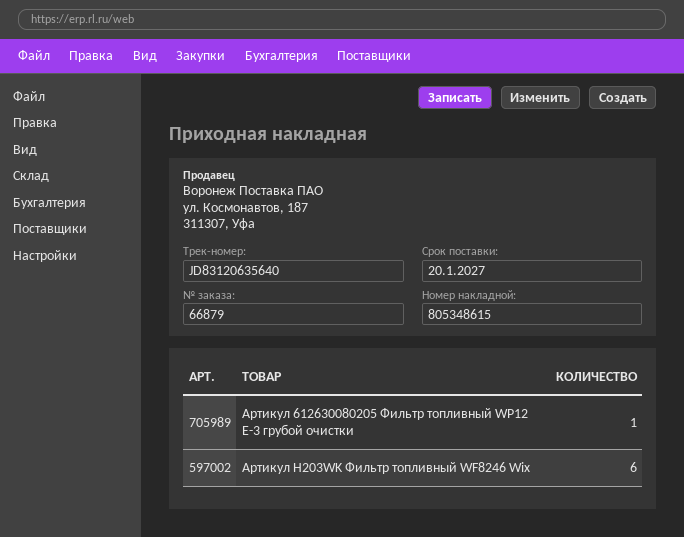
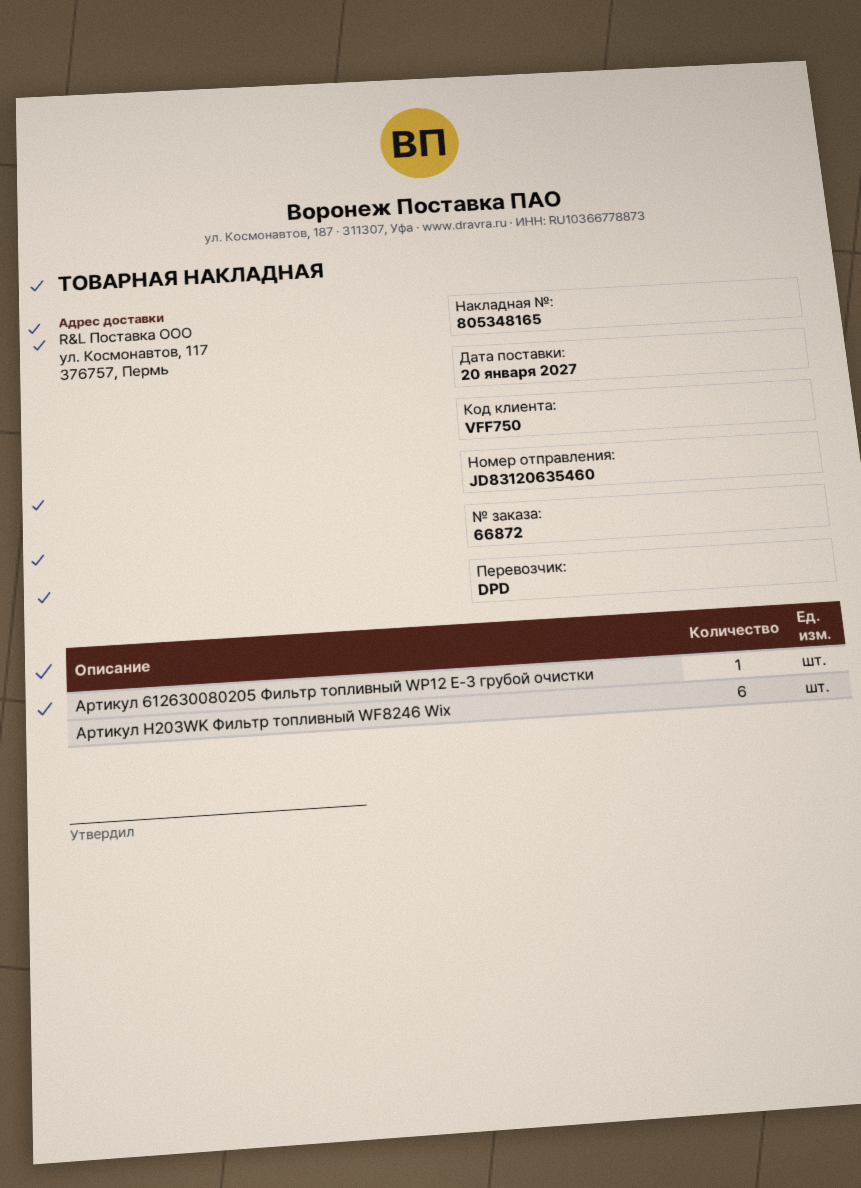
order number: 66879 -> 66872
delivery note number: 805348615 -> 805348165
tracking number: JD83120635640 -> JD83120635460

